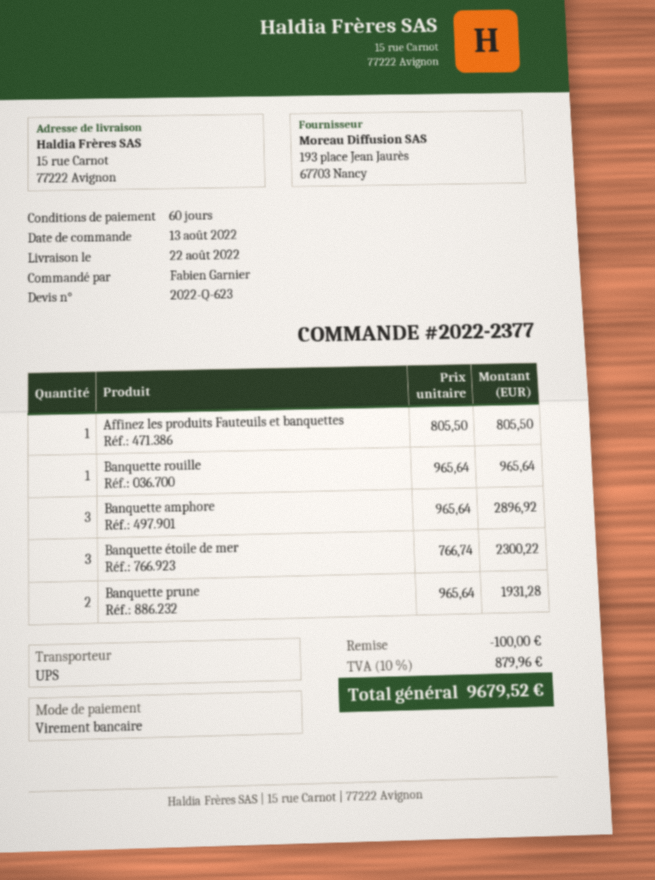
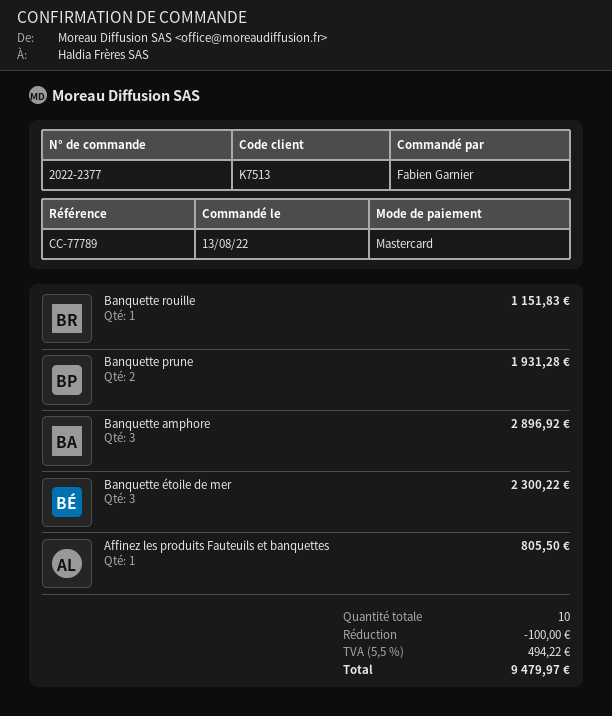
payment method: bank transfer -> Mastercard
Banquette rouille: 1 for 965.64 -> 1 for 1151.83
tax: 10% = 879.96 -> 5.5% = 494.22
total: 9679.52 -> 9479.97

